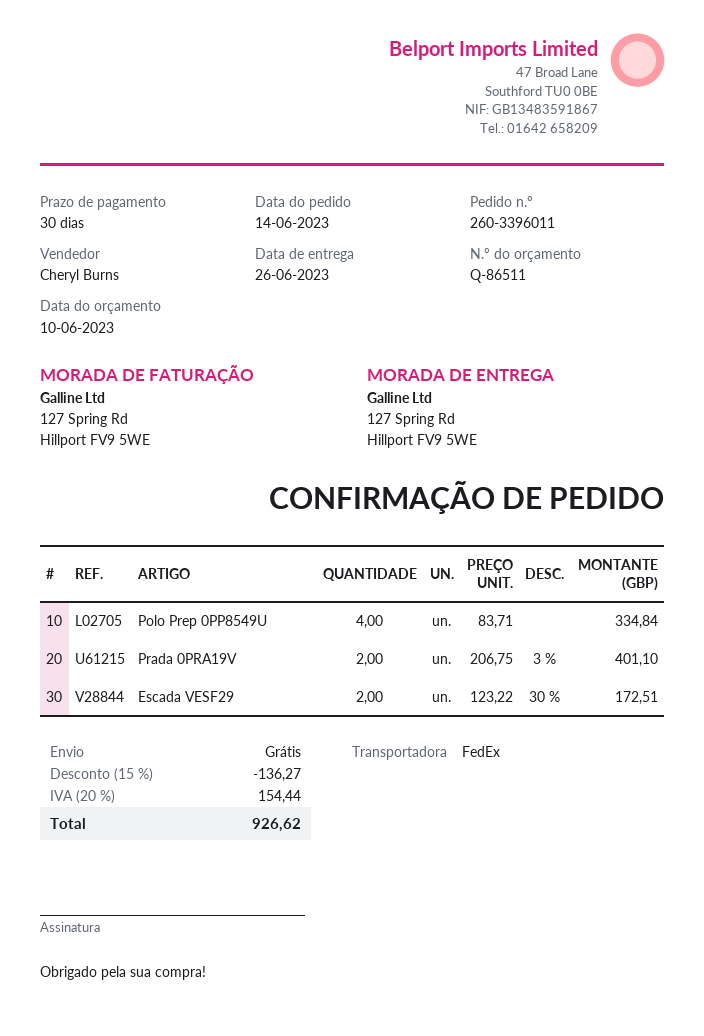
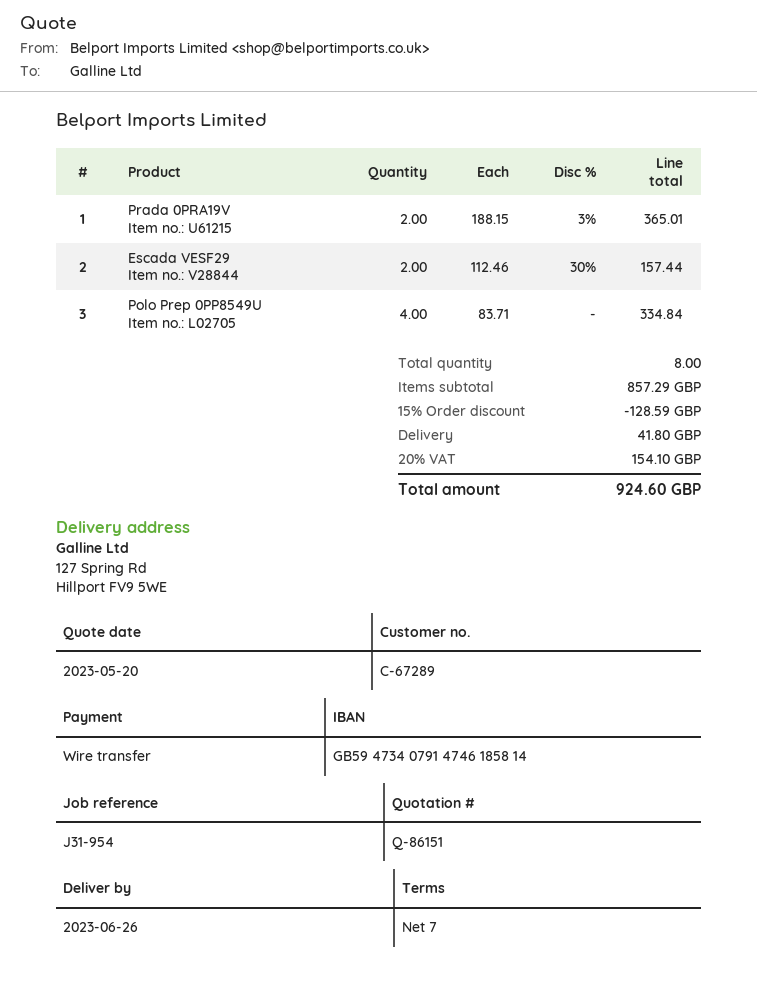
quote number: Q-86511 -> Q-86151
quote date: 2023-06-10 -> 2023-05-20
payment terms: 30 days -> 7 days
Prada 0PRA19V: 2 x 206.75 - 3% = 401.10 -> 2 x 188.15 - 3% = 365.01
Escada VESF29: 2 x 123.22 - 30% = 172.51 -> 2 x 112.46 - 30% = 157.44
discount: 15% = 136.27 -> 15% = 128.59
shipping: 0.00 -> 41.80
tax: 20% = 154.44 -> 20% = 154.10
total: 926.62 -> 924.60

